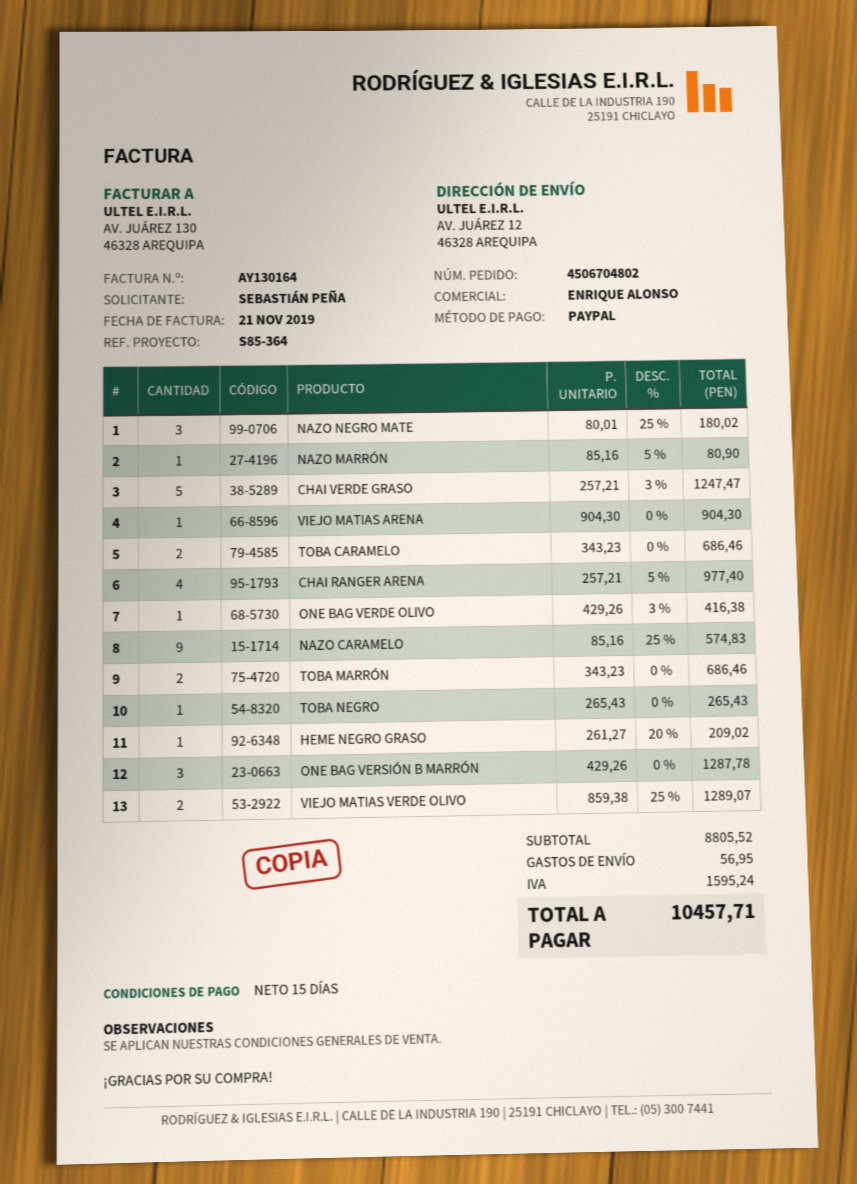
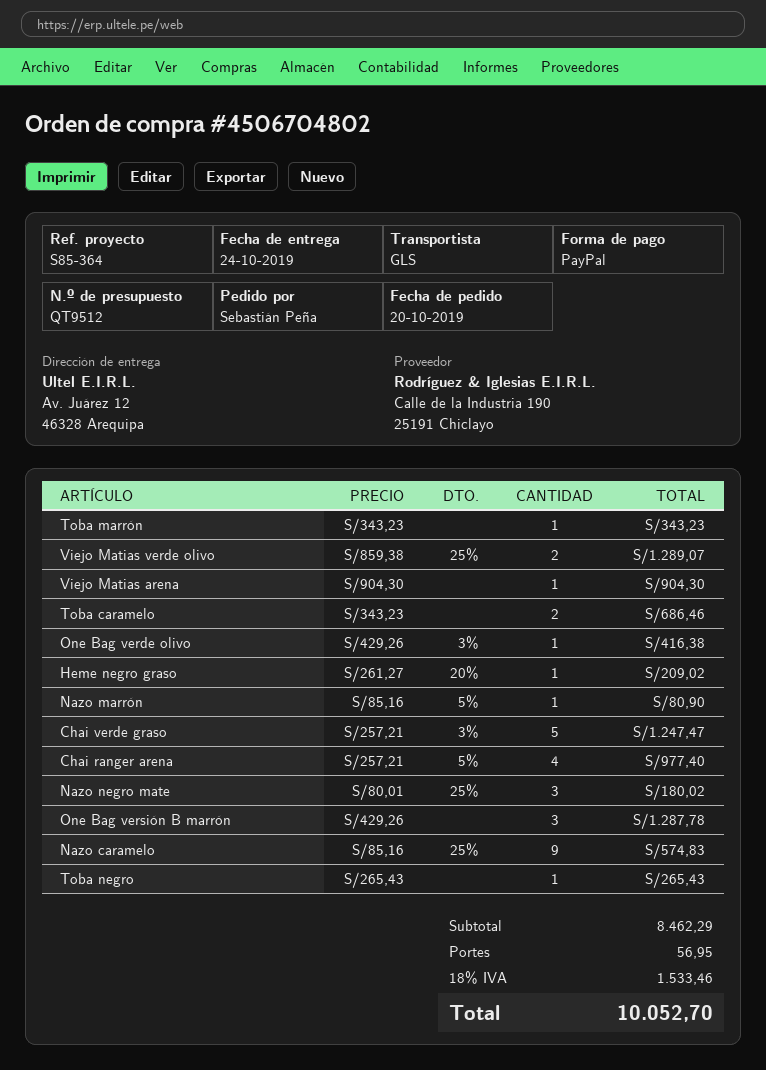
TOBA MARRÓN: 2 x 343.23 = 686.46 -> 1 x 343.23 = 343.23
subtotal: 8805.52 -> 8462.29
tax: 1595.24 -> 1533.46
total: 10457.71 -> 10052.70

